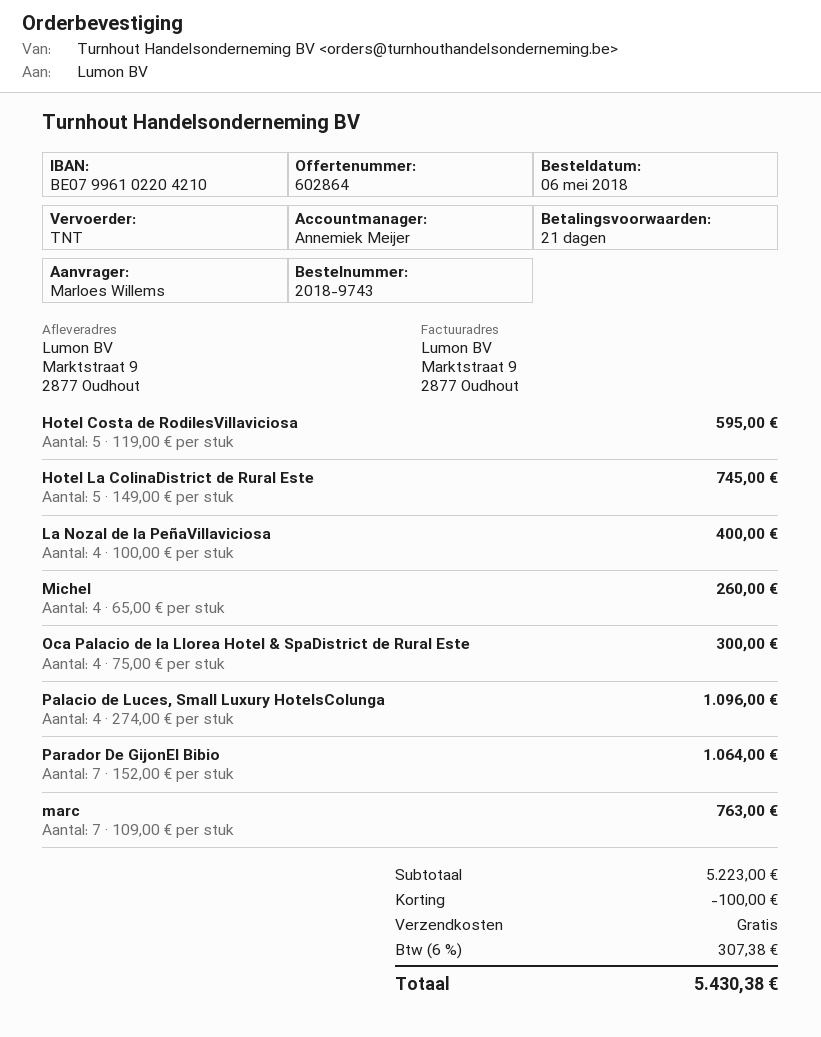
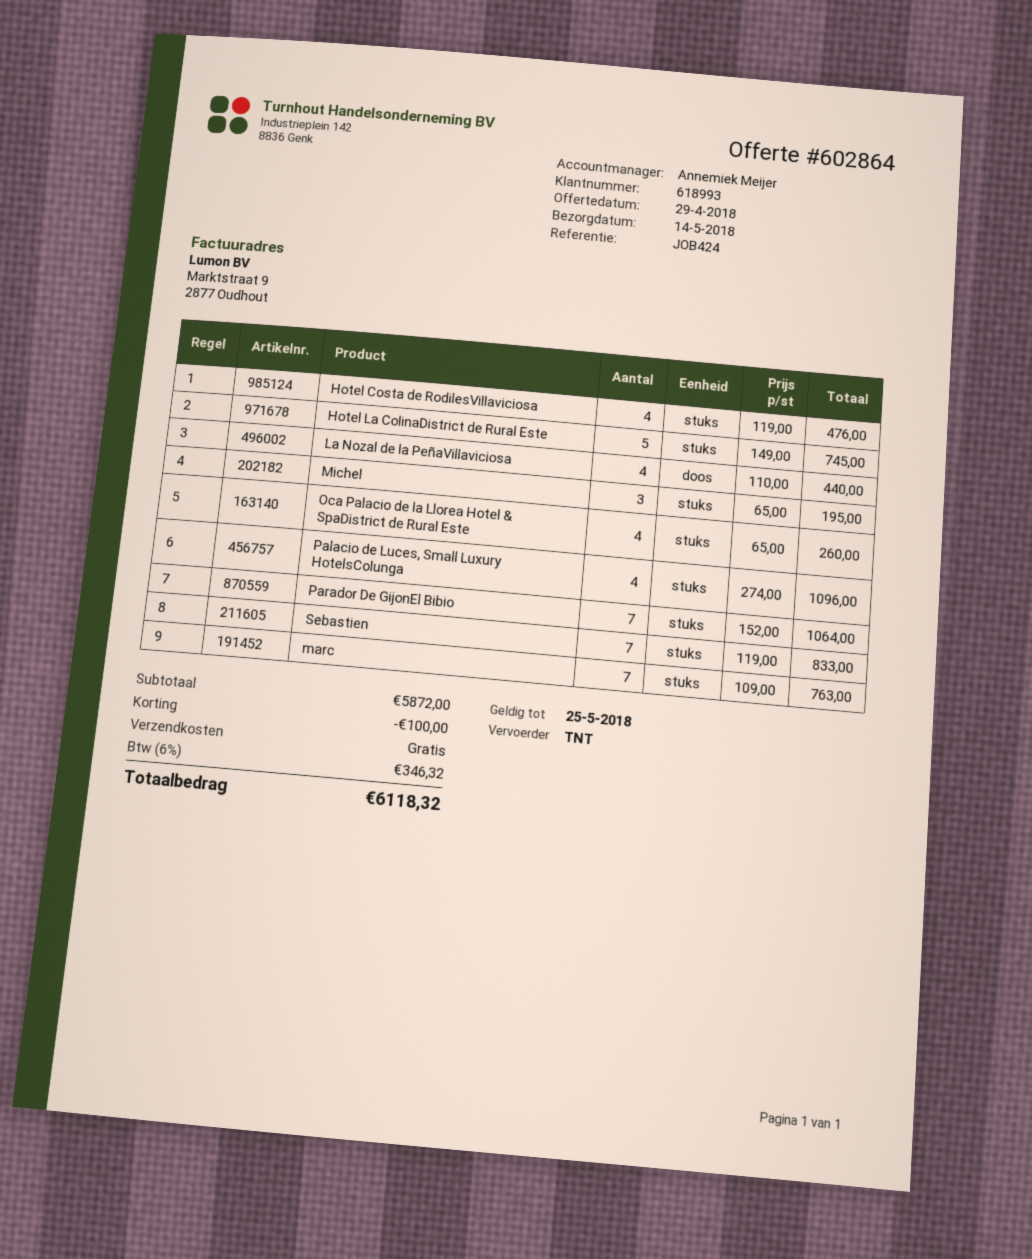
Hotel Costa de RodilesVillaviciosa: 5 x 119.00 = 595.00 -> 4 x 119.00 = 476.00
La Nozal de la PeñaVillaviciosa: 4 x 100.00 = 400.00 -> 4 x 110.00 = 440.00
Michel: 4 x 65.00 = 260.00 -> 3 x 65.00 = 195.00
Oca Palacio de la Llorea Hotel & SpaDistrict de Rural Este: 4 x 75.00 = 300.00 -> 4 x 65.00 = 260.00
Sebastien: none -> 7 x 119.00 = 833.00
subtotal: 5223.00 -> 5872.00
tax: 6% = 307.38 -> 6% = 346.32
total: 5430.38 -> 6118.32

